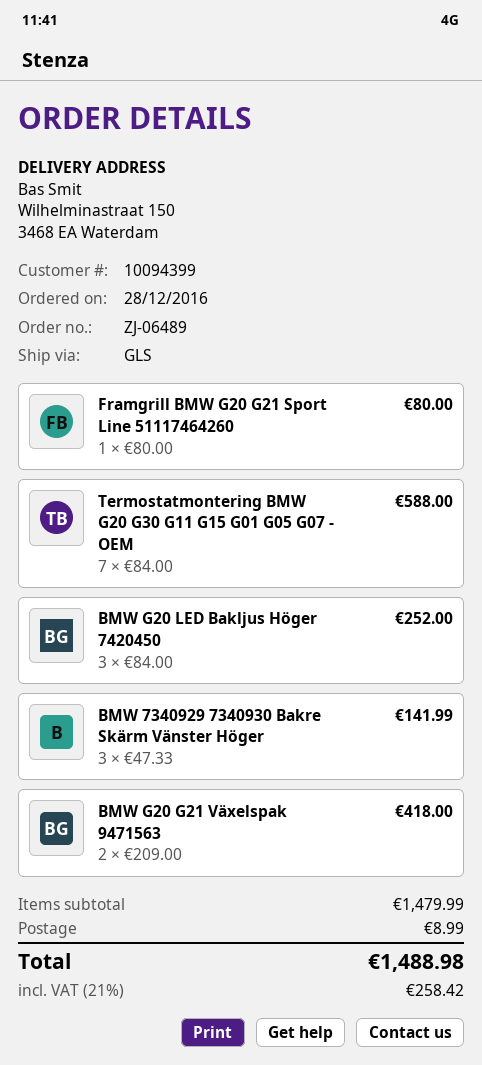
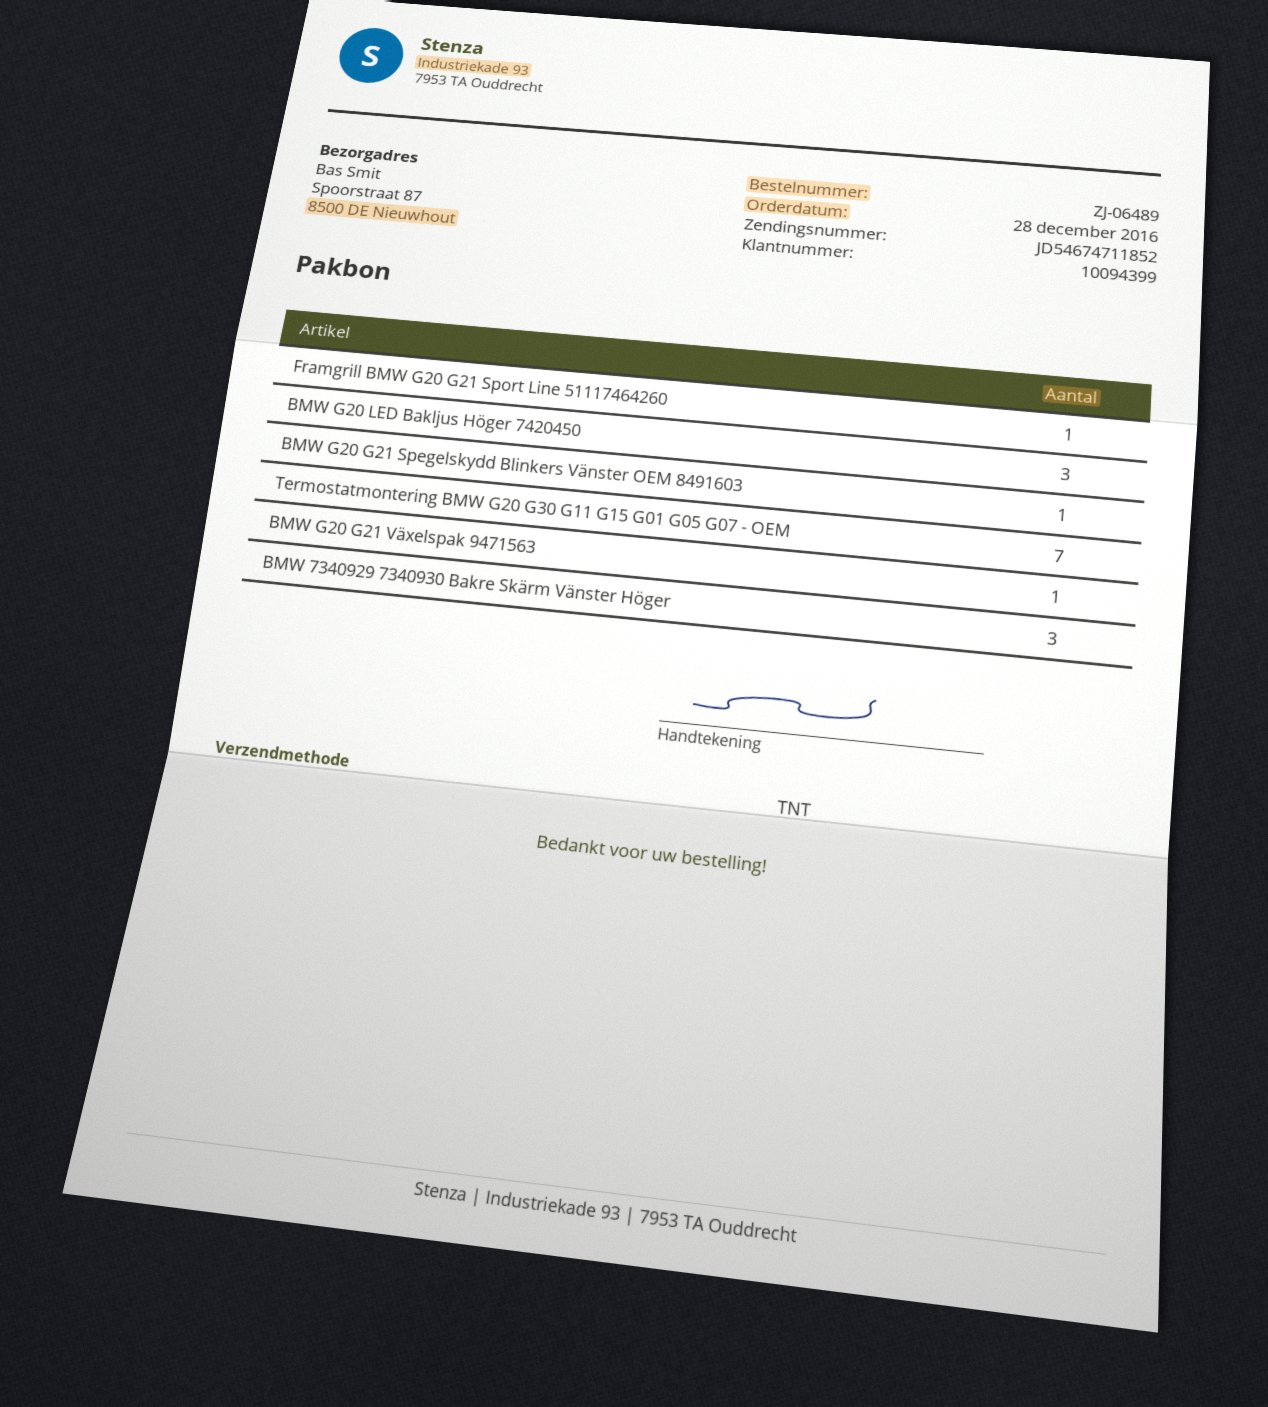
shipping method: GLS -> TNT
ship to: Wilhelminastraat 150, 3468 EA Waterdam -> Spoorstraat 87, 8500 DE Nieuwhout
BMW G20 G21 Växelspak 9471563: 2 -> 1
BMW G20 G21 Spegelskydd Blinkers Vänster OEM 8491603: none -> 1

